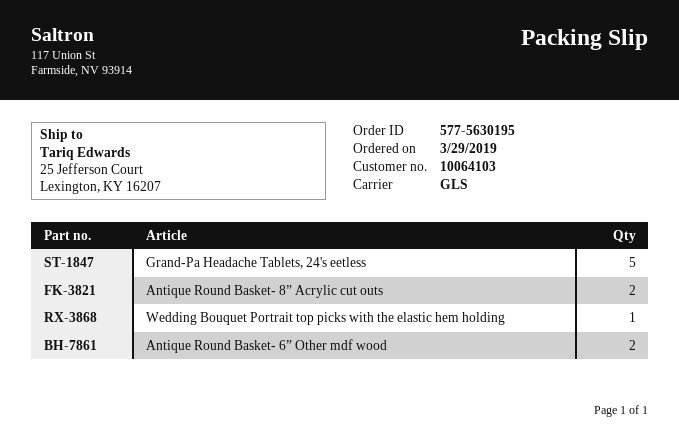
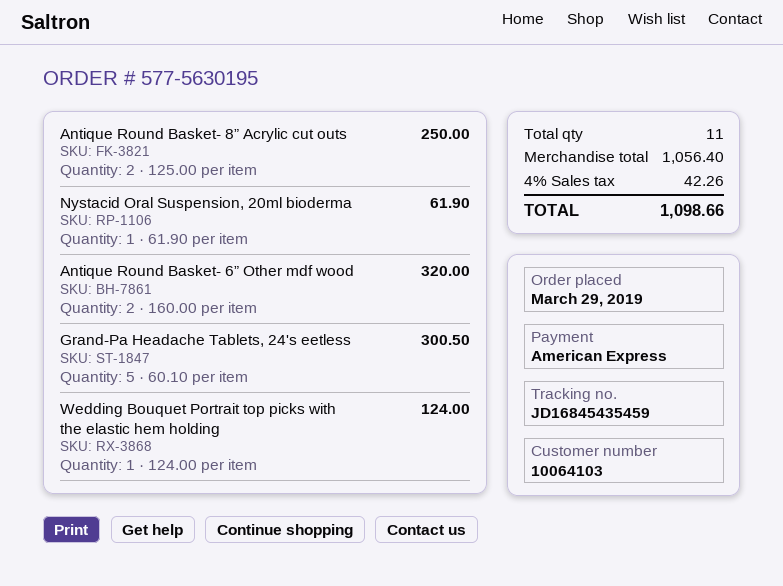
Nystacid Oral Suspension, 20ml bioderma: none -> 1

